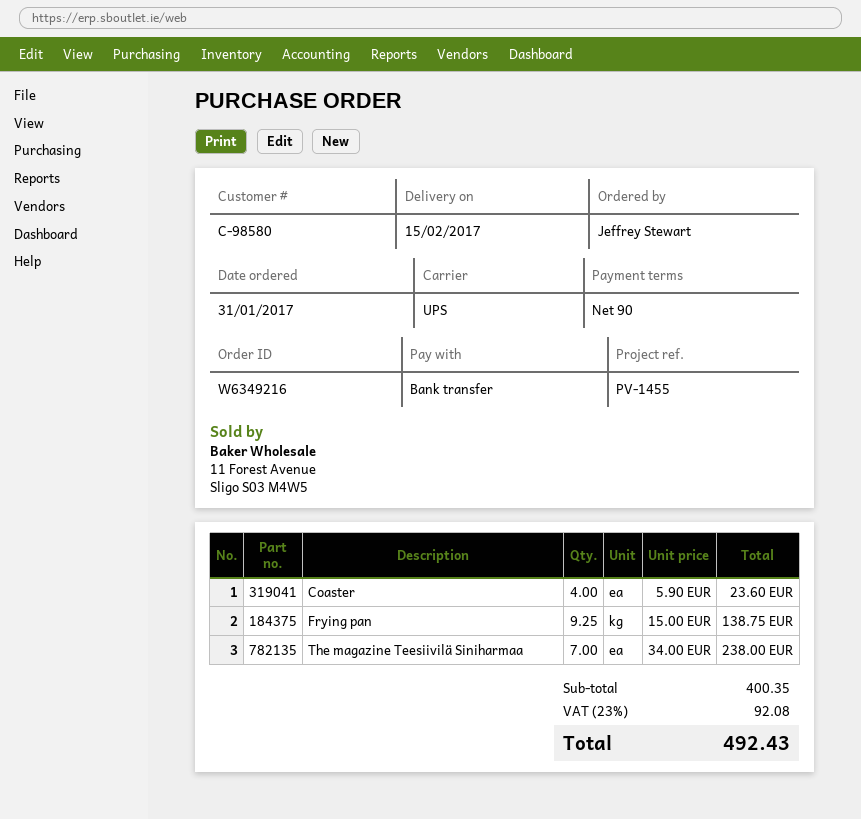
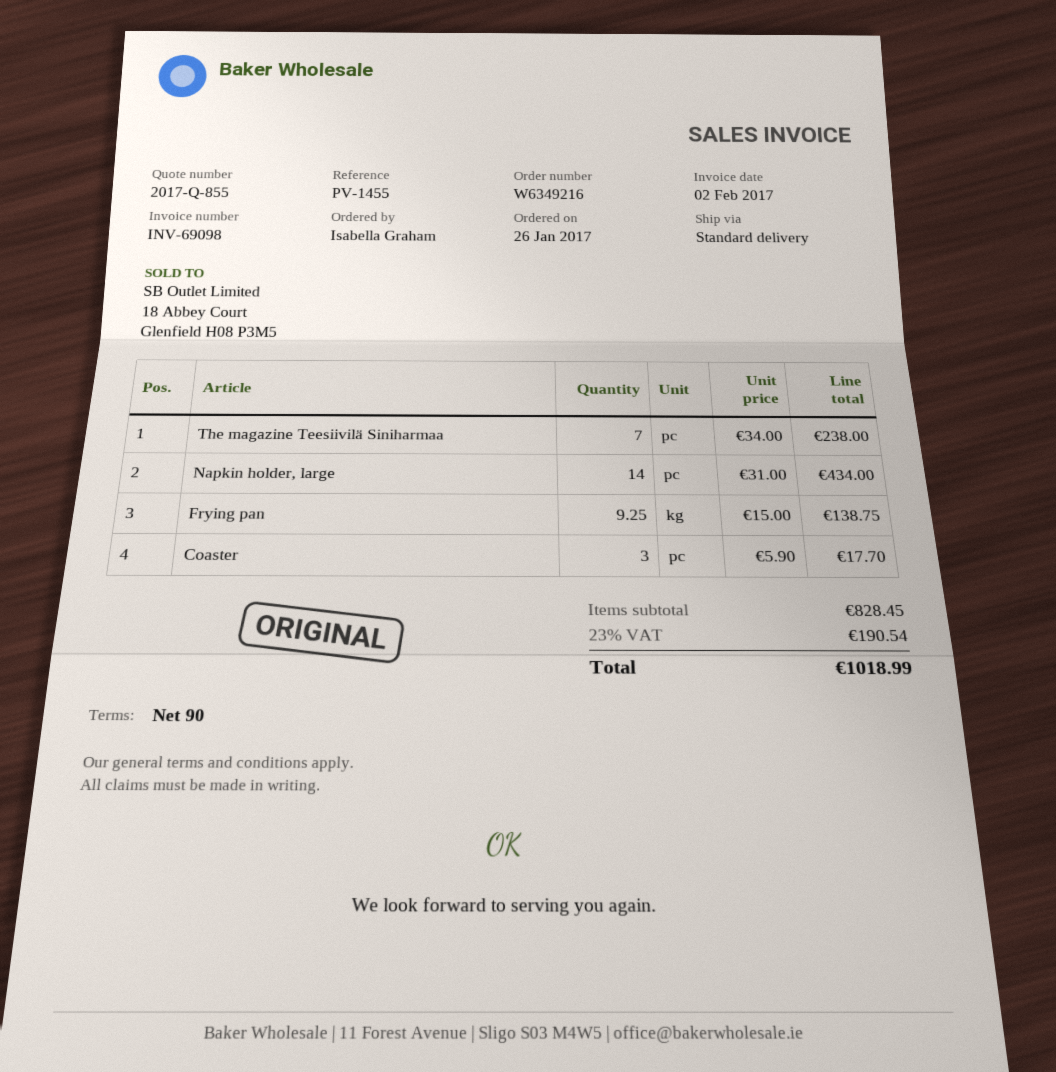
order date: 2017-01-31 -> 2017-01-26
ordered by: Jeffrey Stewart -> Isabella Graham
shipping method: UPS -> standard
Coaster: 4 x 5.90 = 23.60 -> 3 x 5.90 = 17.70
Napkin holder, large: none -> 14 x 31.00 = 434.00
subtotal: 400.35 -> 828.45
tax: 23% = 92.08 -> 23% = 190.54
total: 492.43 -> 1018.99

